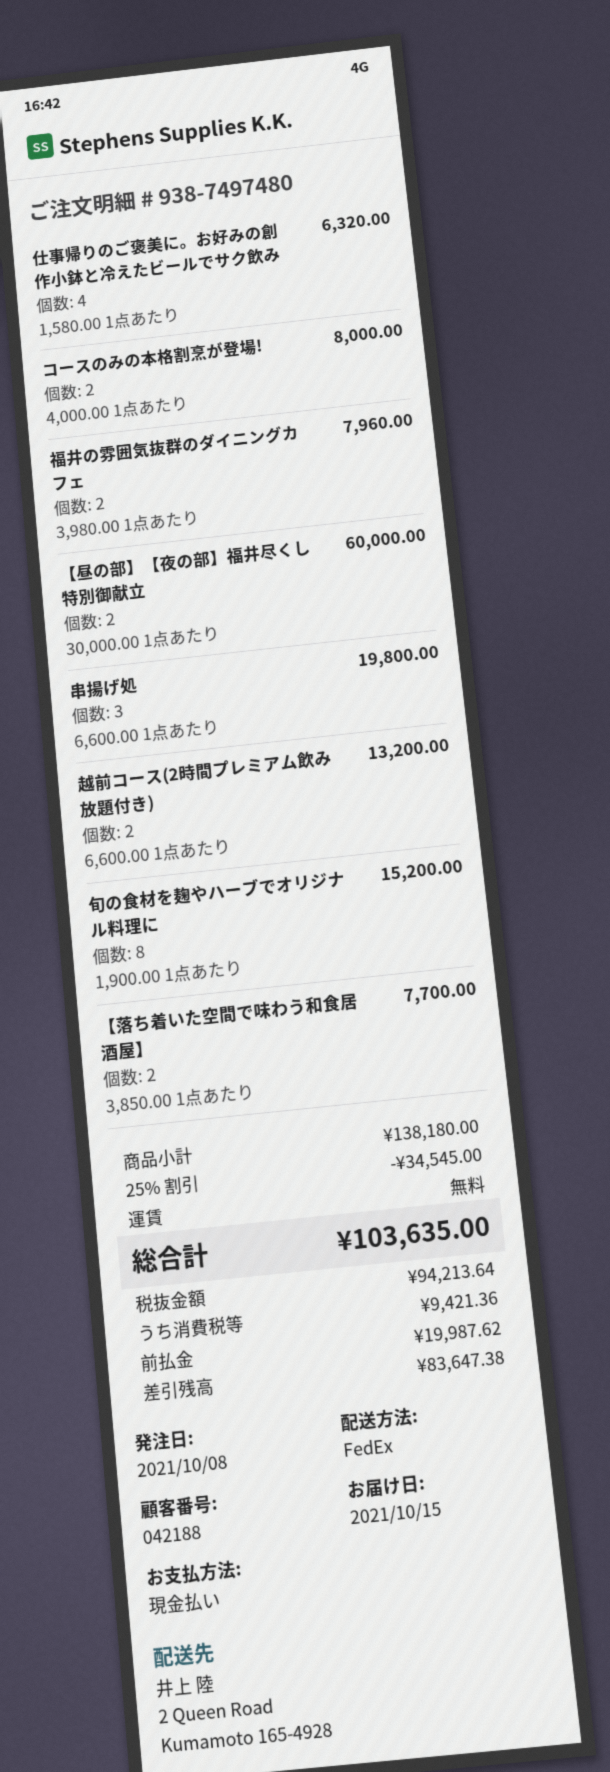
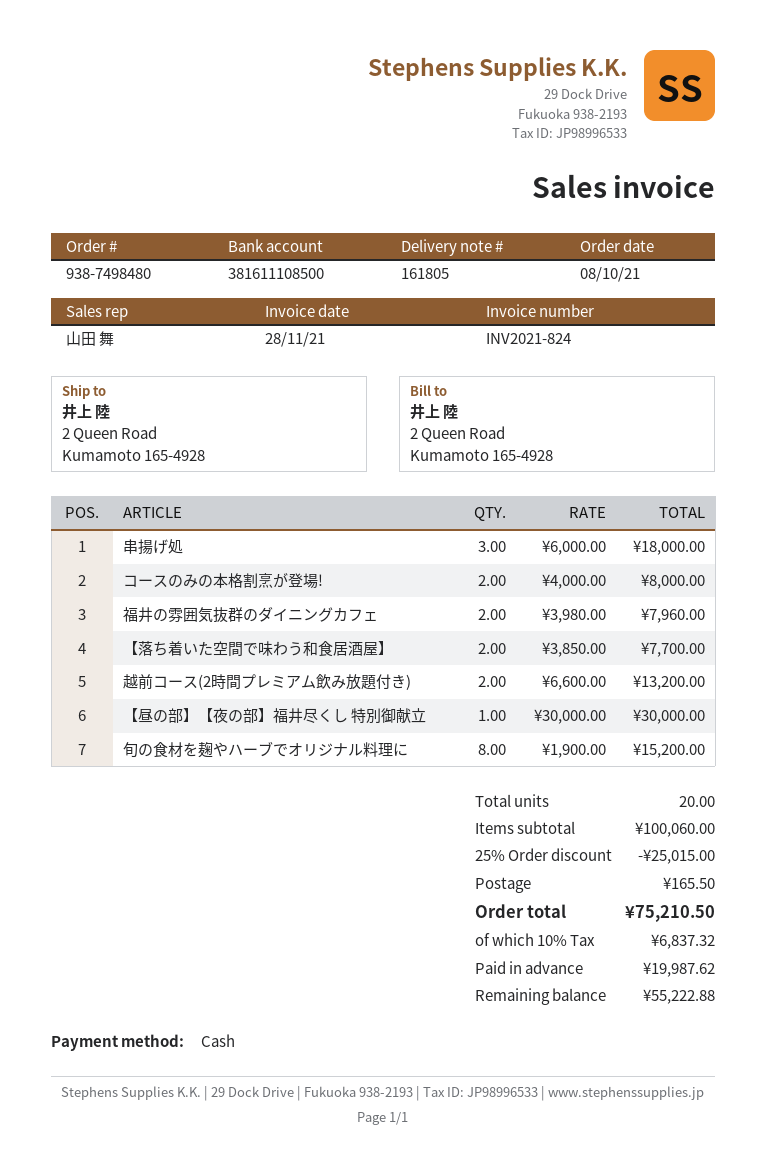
order number: 938-7497480 -> 938-7498480
仕事帰りのご褒美に。お好みの創作小鉢と冷えたビールでサク飲み: 4 x 1580.00 = 6320.00 -> none
【昼の部】【夜の部】福井尽くし 特別御献立: 2 x 30000.00 = 60000.00 -> 1 x 30000.00 = 30000.00
串揚げ処: 3 x 6600.00 = 19800.00 -> 3 x 6000.00 = 18000.00
subtotal: 138180.00 -> 100060.00
discount: 25% = 34545.00 -> 25% = 25015.00
shipping: 0.00 -> 165.50
tax: 9421.36 -> 6837.32
total: 103635.00 -> 75210.50
balance: 83647.38 -> 55222.88

